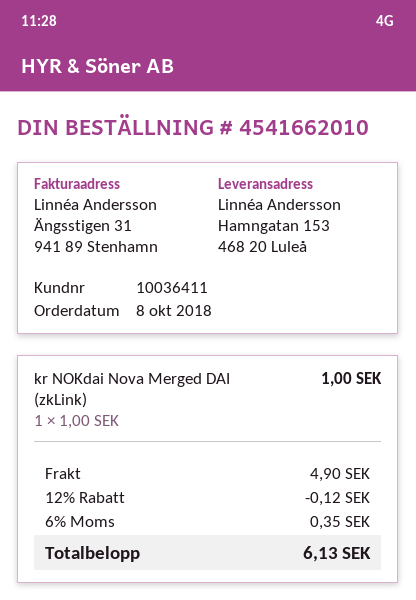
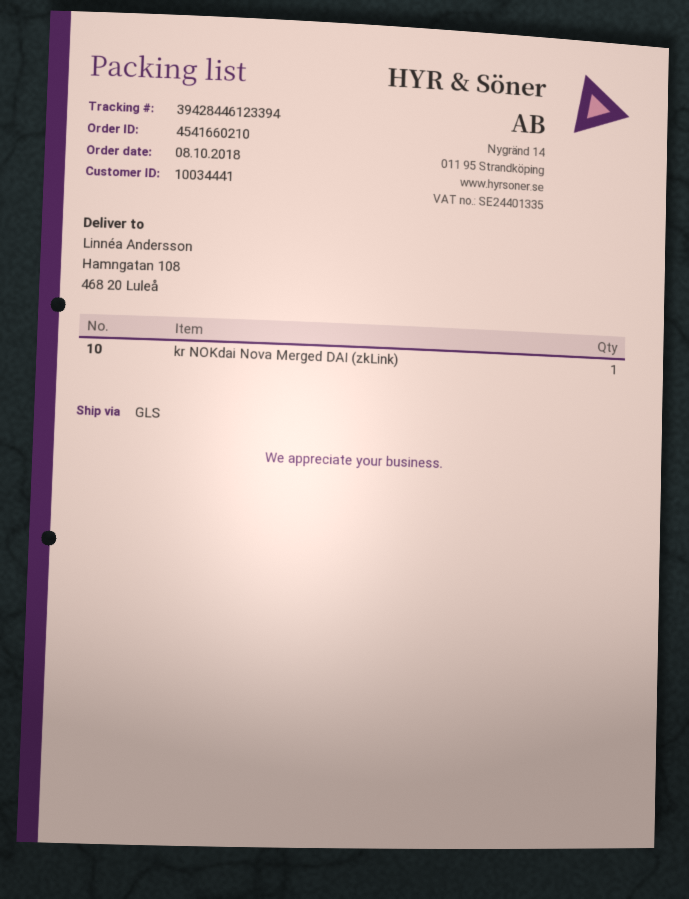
order number: 4541662010 -> 4541660210
customer number: 10036411 -> 10034441
ship to: Hamngatan 153, 468 20 Luleå -> Hamngatan 108, 468 20 Luleå

